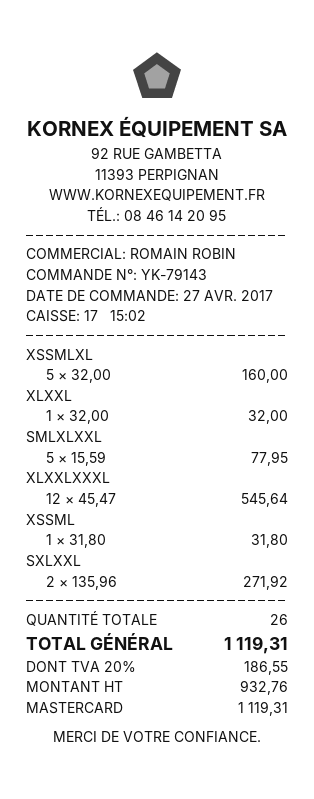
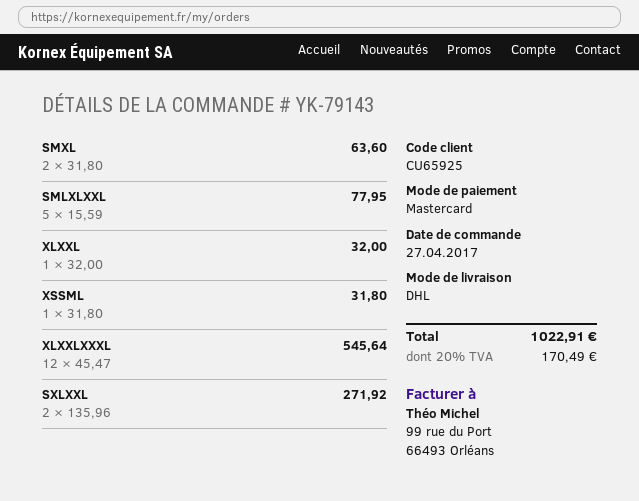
XSSMLXL: 5 x 32.00 = 160.00 -> none
SMXL: none -> 2 x 31.80 = 63.60
tax: 20% = 186.55 -> 20% = 170.49
total: 1119.31 -> 1022.91

